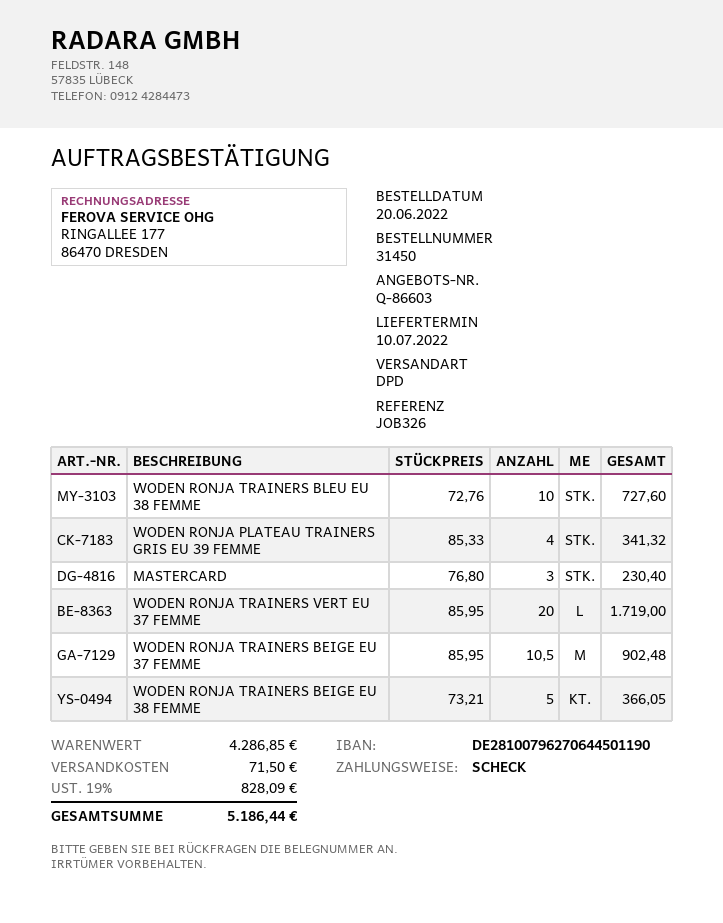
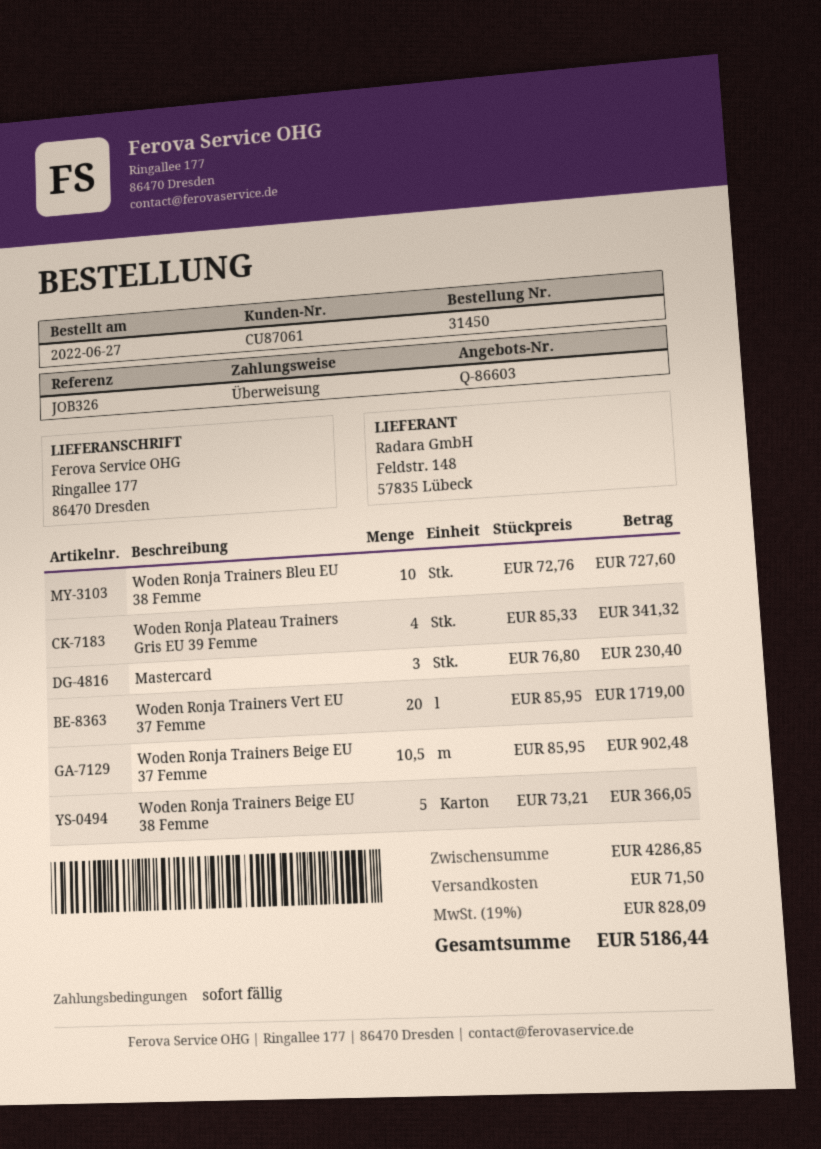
order date: 2022-06-20 -> 2022-06-27
payment method: cheque -> bank transfer

